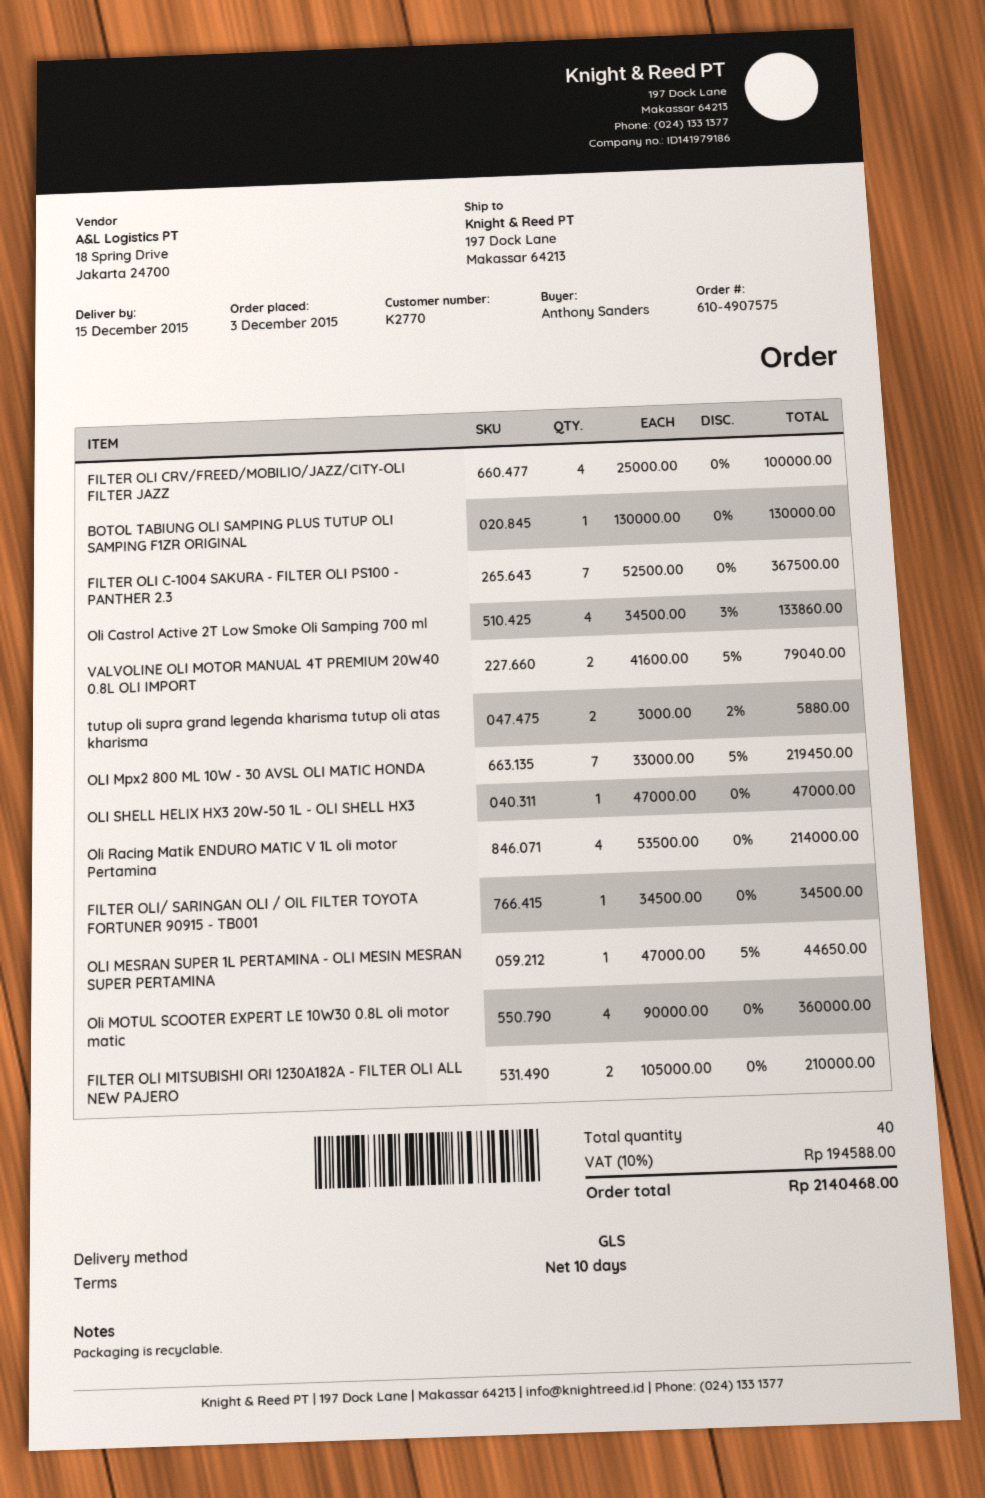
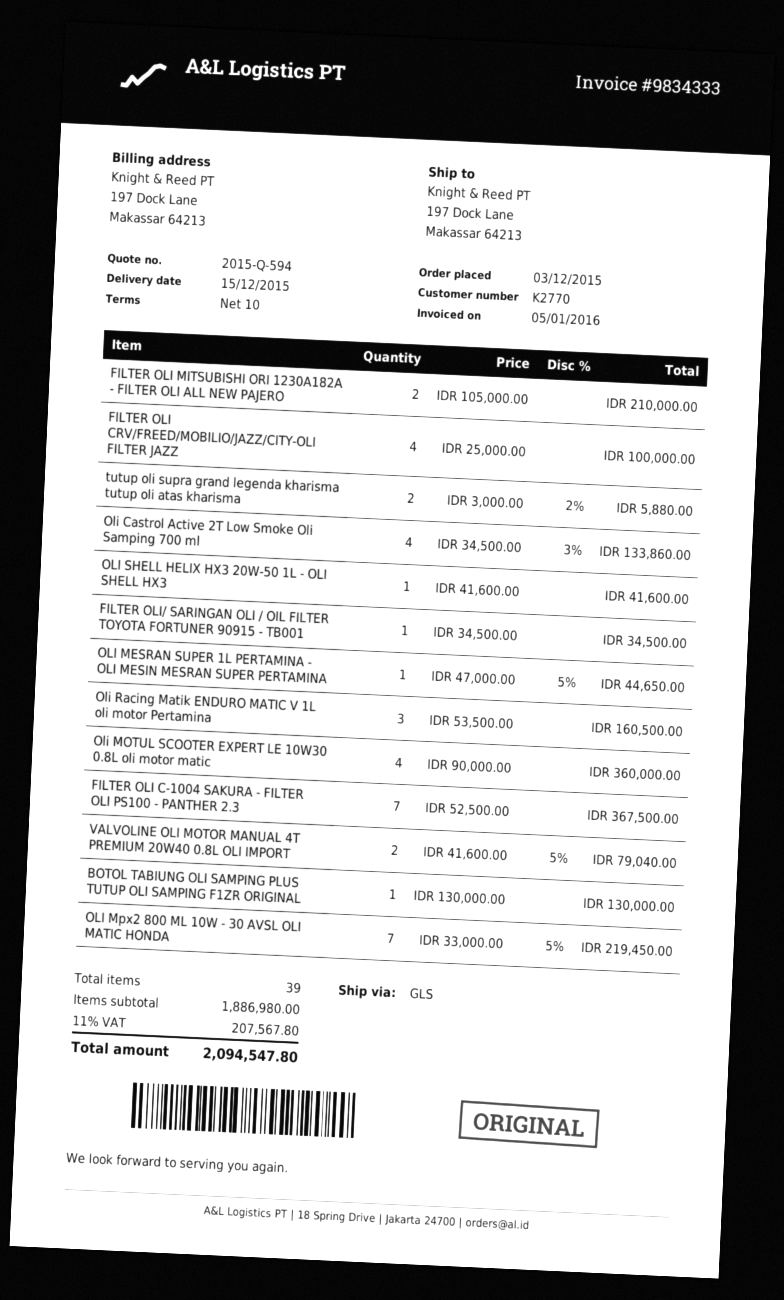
OLI SHELL HELIX HX3 20W-50 1L - OLI SHELL HX3: 1 x 47000.00 = 47000.00 -> 1 x 41600.00 = 41600.00
Oli Racing Matik ENDURO MATIC V 1L oli motor Pertamina: 4 x 53500.00 = 214000.00 -> 3 x 53500.00 = 160500.00
total quantity: 40 -> 39
tax: 10% = 194588.00 -> 11% = 207567.80
total: 2140468.00 -> 2094547.80

